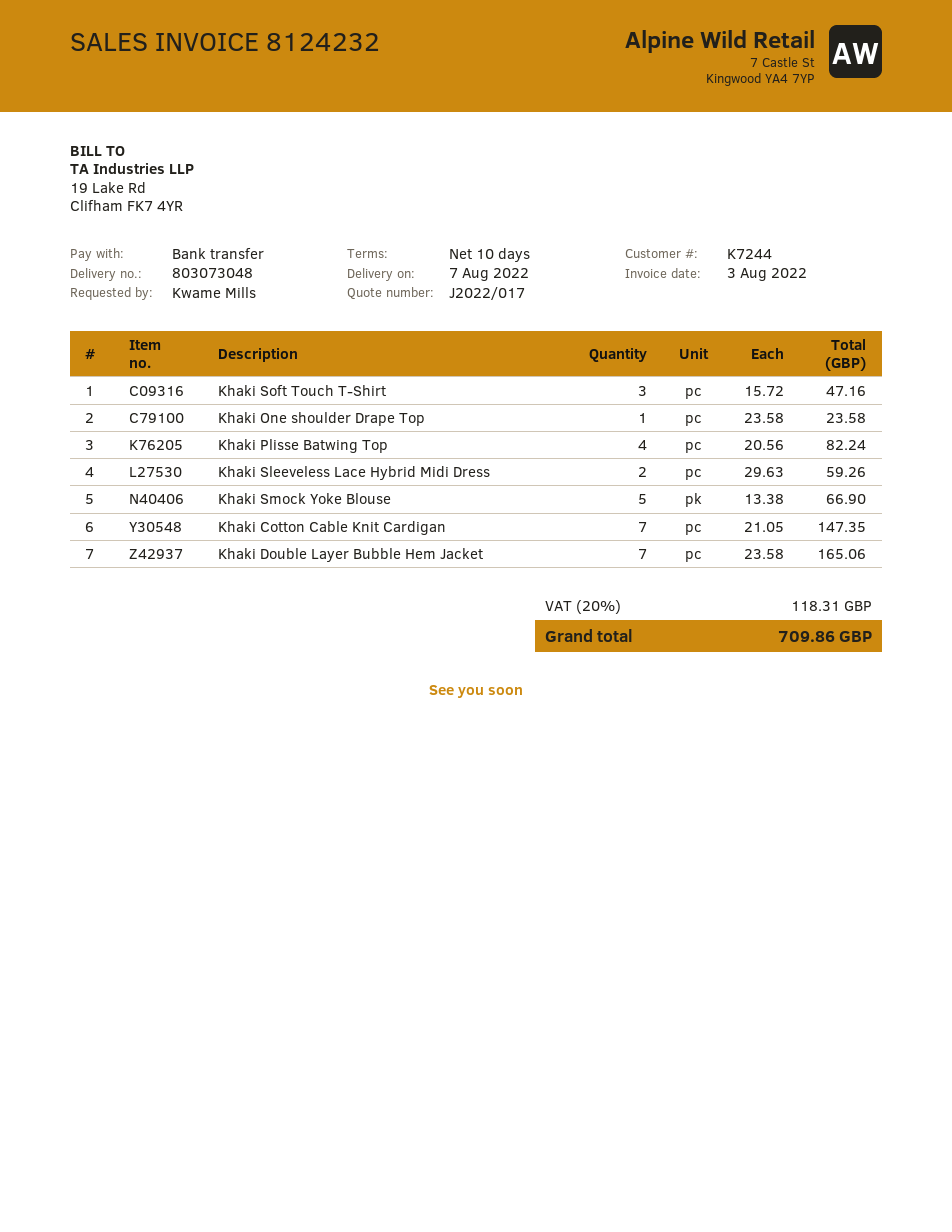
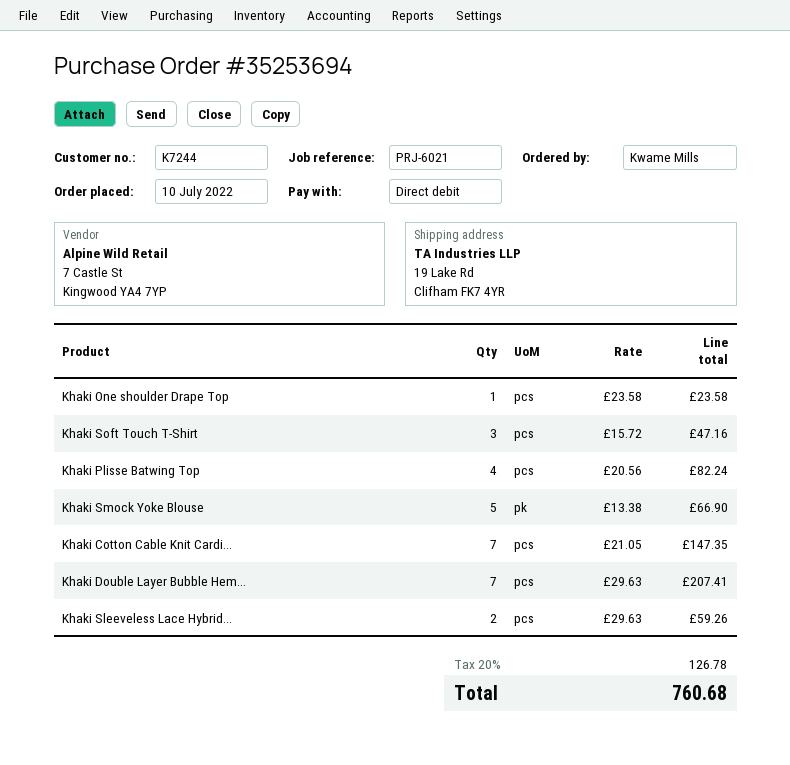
payment method: bank transfer -> direct debit
Khaki Double Layer Bubble Hem Jacket: 7 x 23.58 = 165.06 -> 7 x 29.63 = 207.41
tax: 20% = 118.31 -> 20% = 126.78
total: 709.86 -> 760.68

